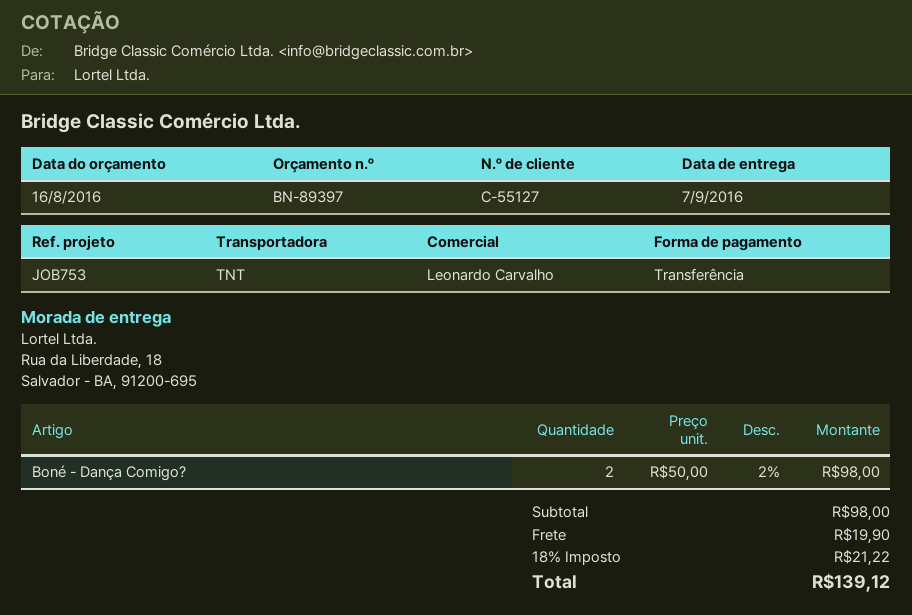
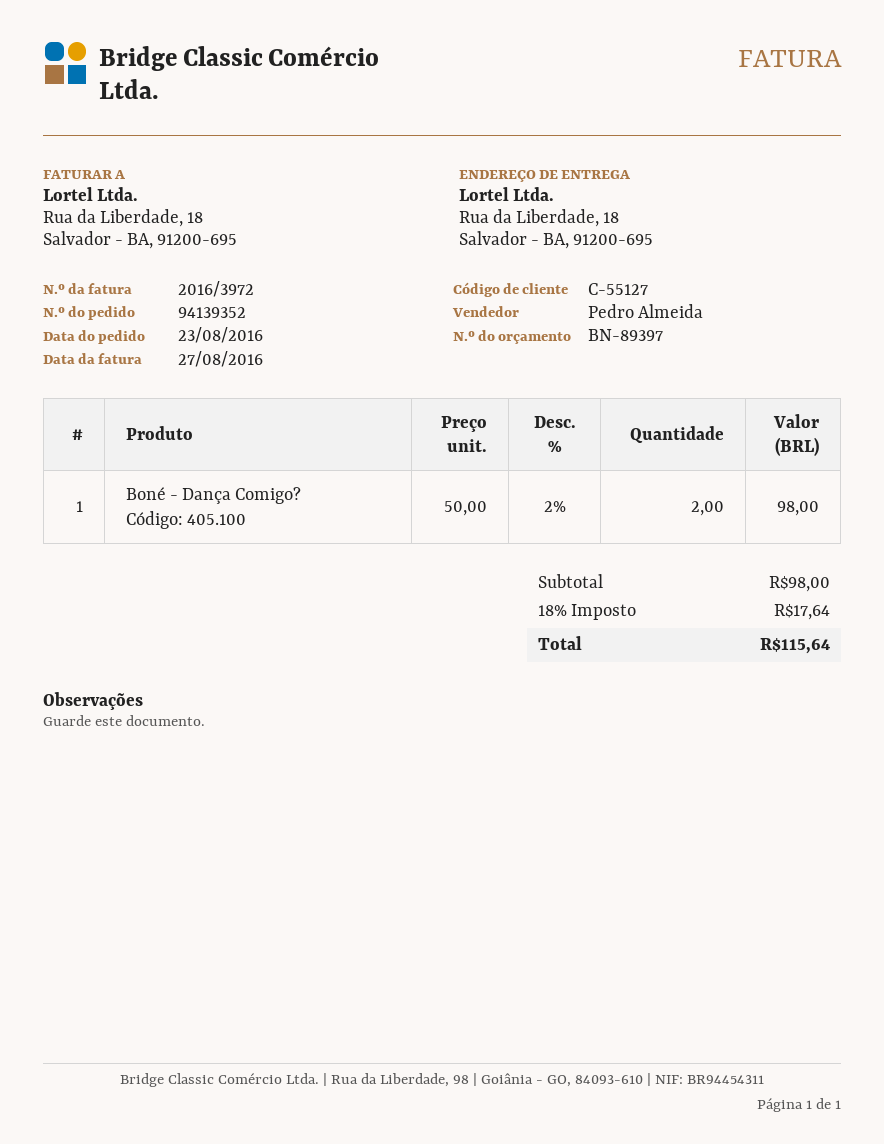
sales rep: Leonardo Carvalho -> Pedro Almeida
shipping: 19.90 -> none
tax: 18% = 21.22 -> 18% = 17.64
total: 139.12 -> 115.64

